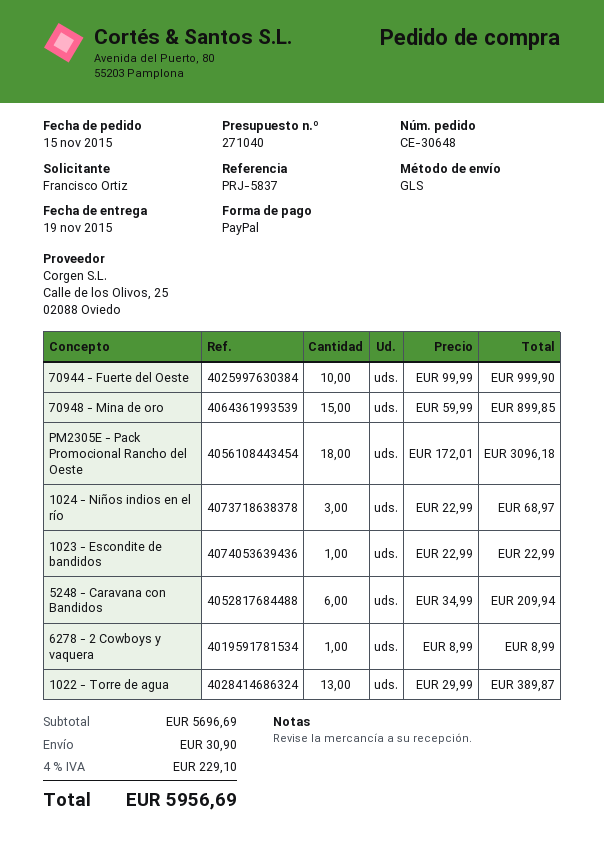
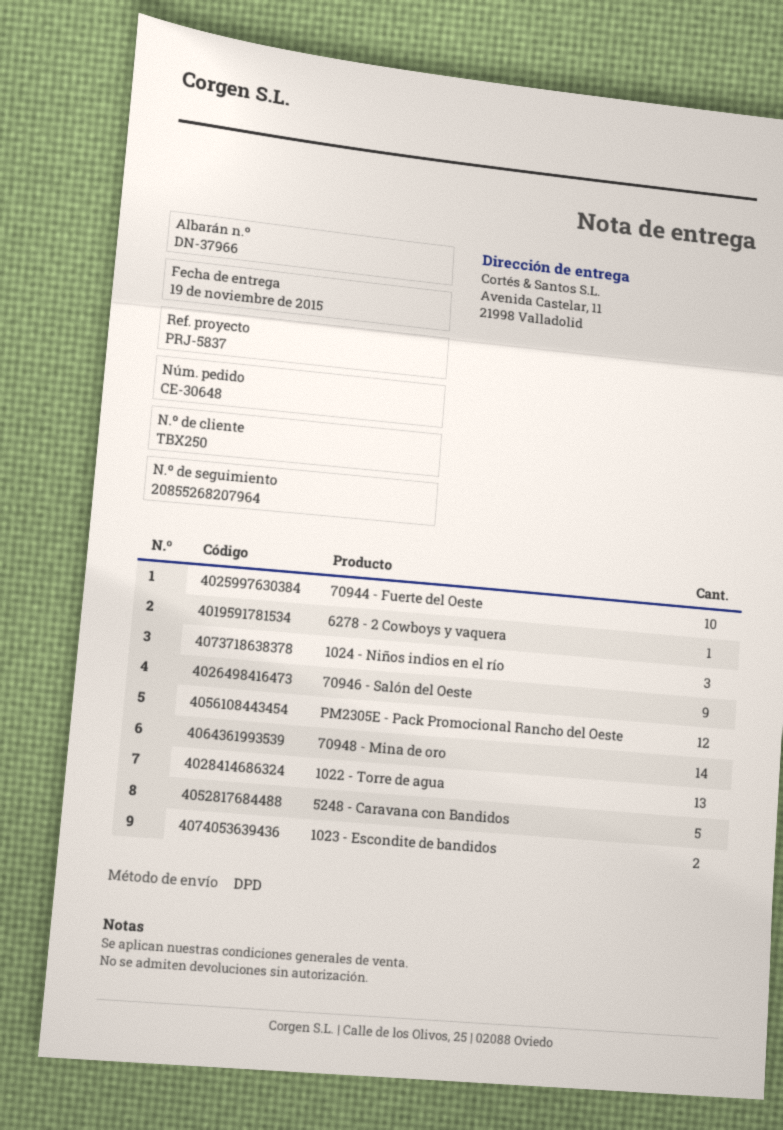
shipping method: GLS -> DPD
70948 - Mina de oro: 15 -> 14
PM2305E - Pack Promocional Rancho del Oeste: 18 -> 12
1023 - Escondite de bandidos: 1 -> 2
5248 - Caravana con Bandidos: 6 -> 5
70946 - Salón del Oeste: none -> 9

